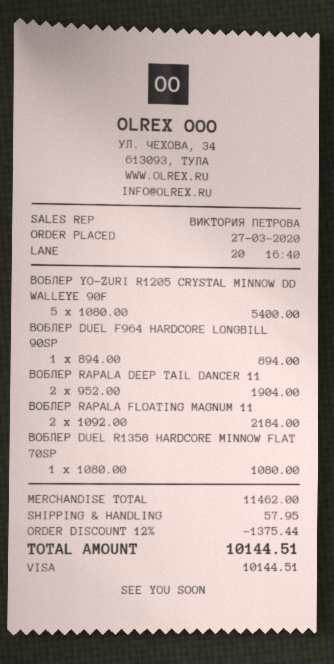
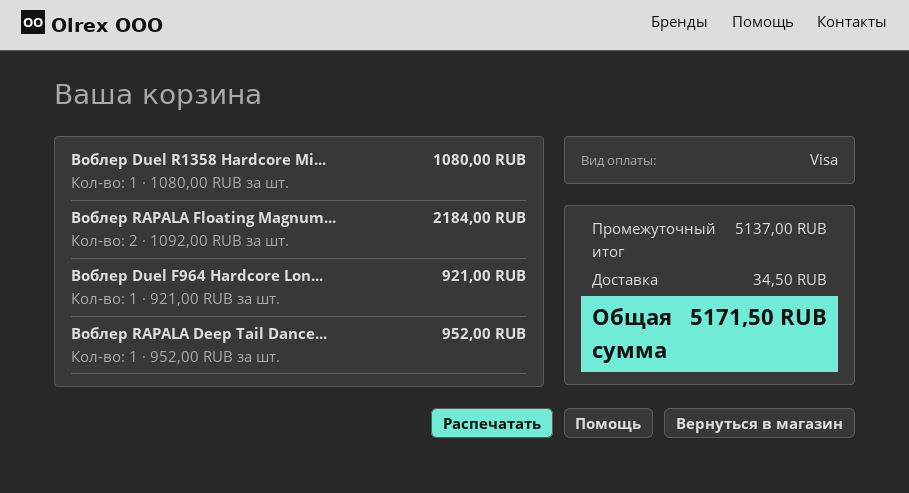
ВОБЛЕР YO-ZURI R1205 CRYSTAL MINNOW DD WALLEYE 90F: 5 x 1080.00 = 5400.00 -> none
ВОБЛЕР DUEL F964 HARDCORE LONGBILL 90SP: 1 x 894.00 = 894.00 -> 1 x 921.00 = 921.00
ВОБЛЕР RAPALA DEEP TAIL DANCER 11: 2 x 952.00 = 1904.00 -> 1 x 952.00 = 952.00
subtotal: 11462.00 -> 5137.00
discount: 12% = 1375.44 -> none
shipping: 57.95 -> 34.50
total: 10144.51 -> 5171.50

